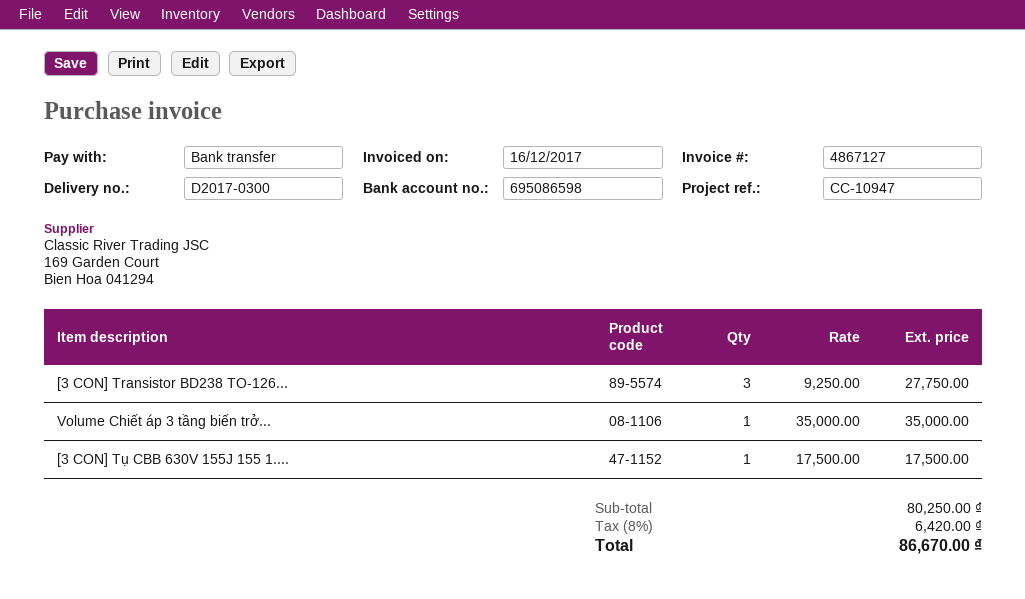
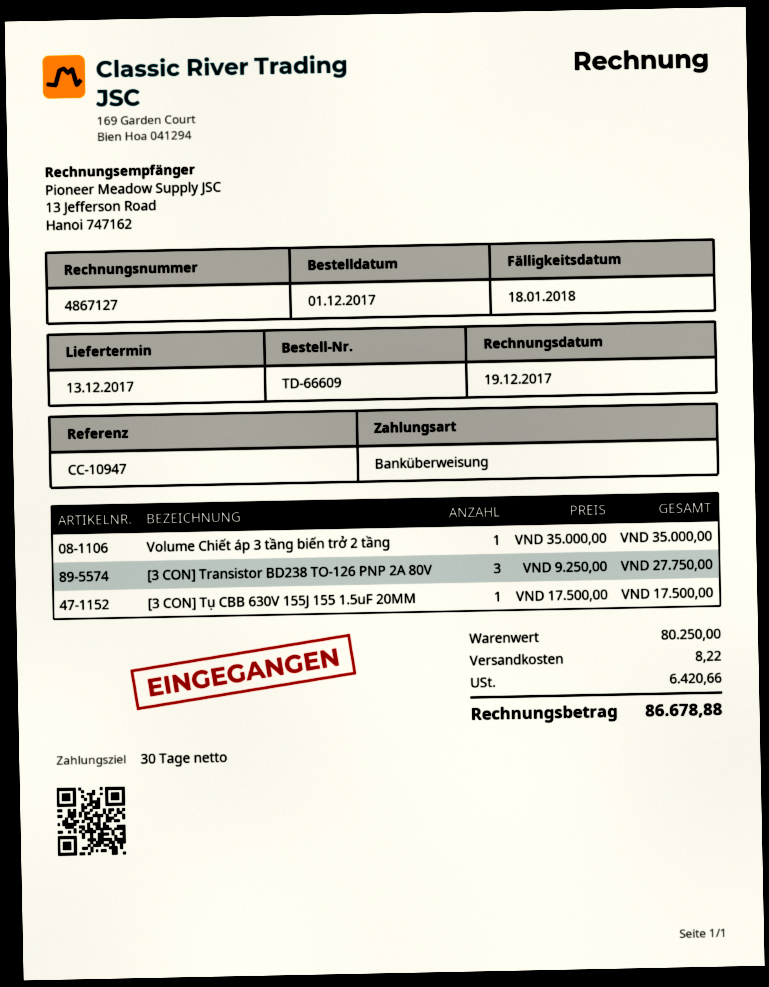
invoice date: 2017-12-16 -> 2017-12-19
shipping: none -> 8.22
tax: 6420.00 -> 6420.66
total: 86670.00 -> 86678.88

